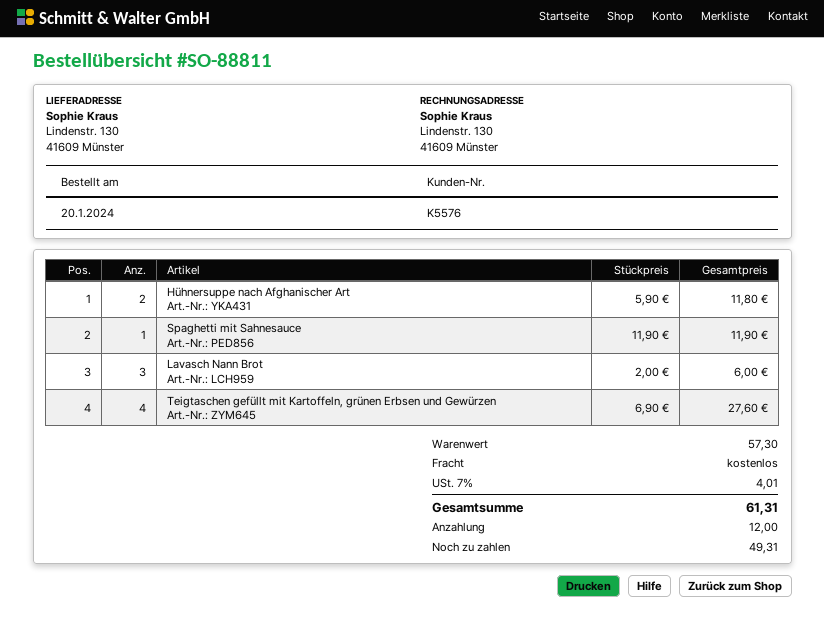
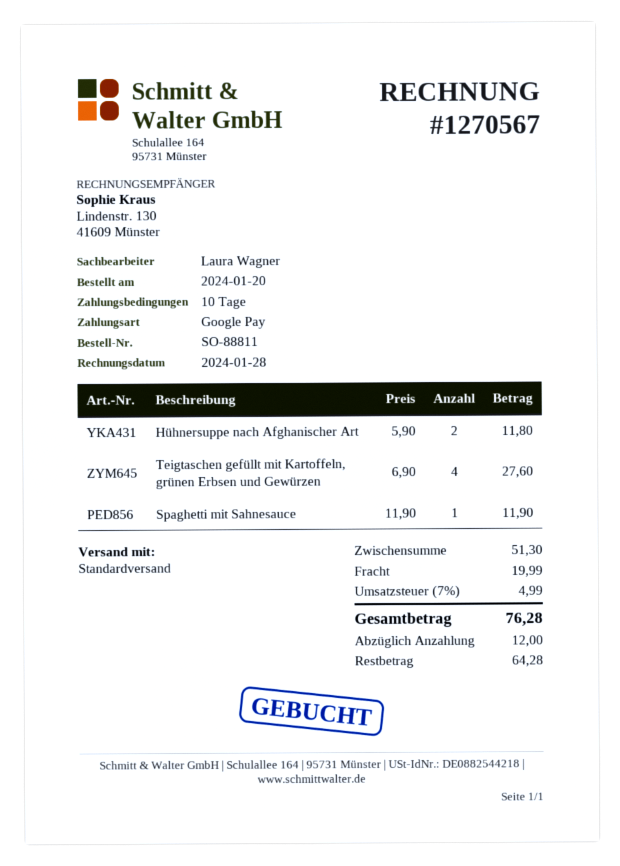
Lavasch Nann Brot: 3 x 2.00 = 6.00 -> none
subtotal: 57.30 -> 51.30
shipping: 0.00 -> 19.99
tax: 7% = 4.01 -> 7% = 4.99
total: 61.31 -> 76.28
balance: 49.31 -> 64.28

